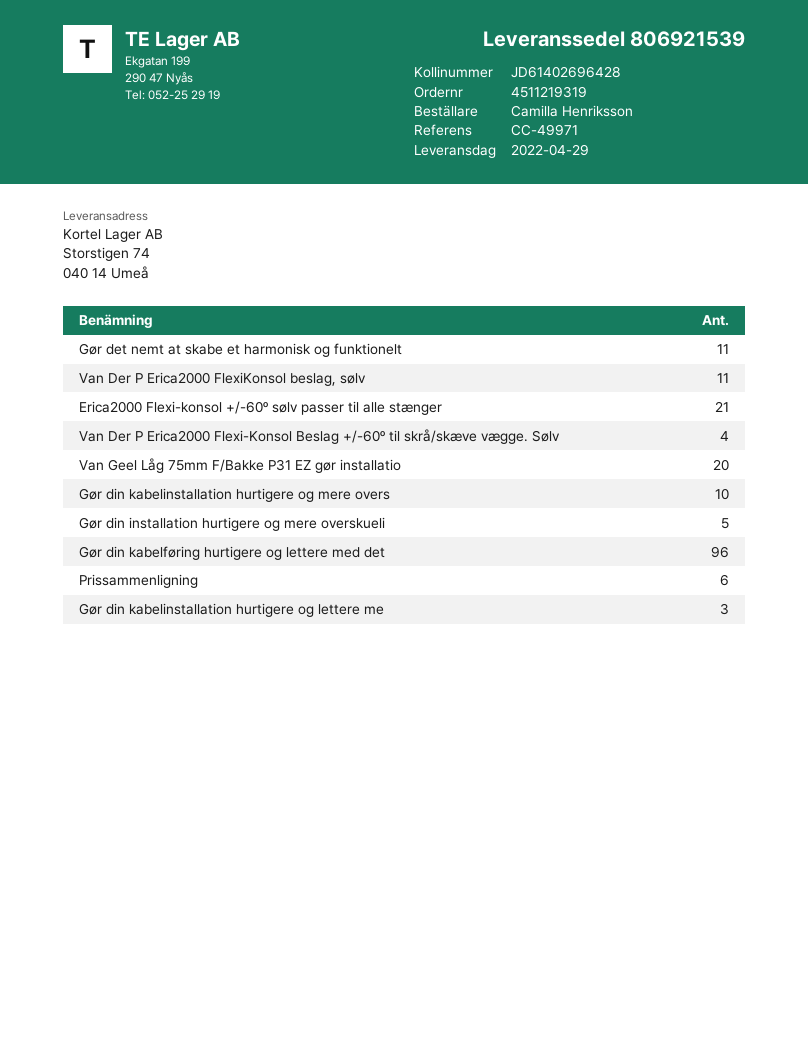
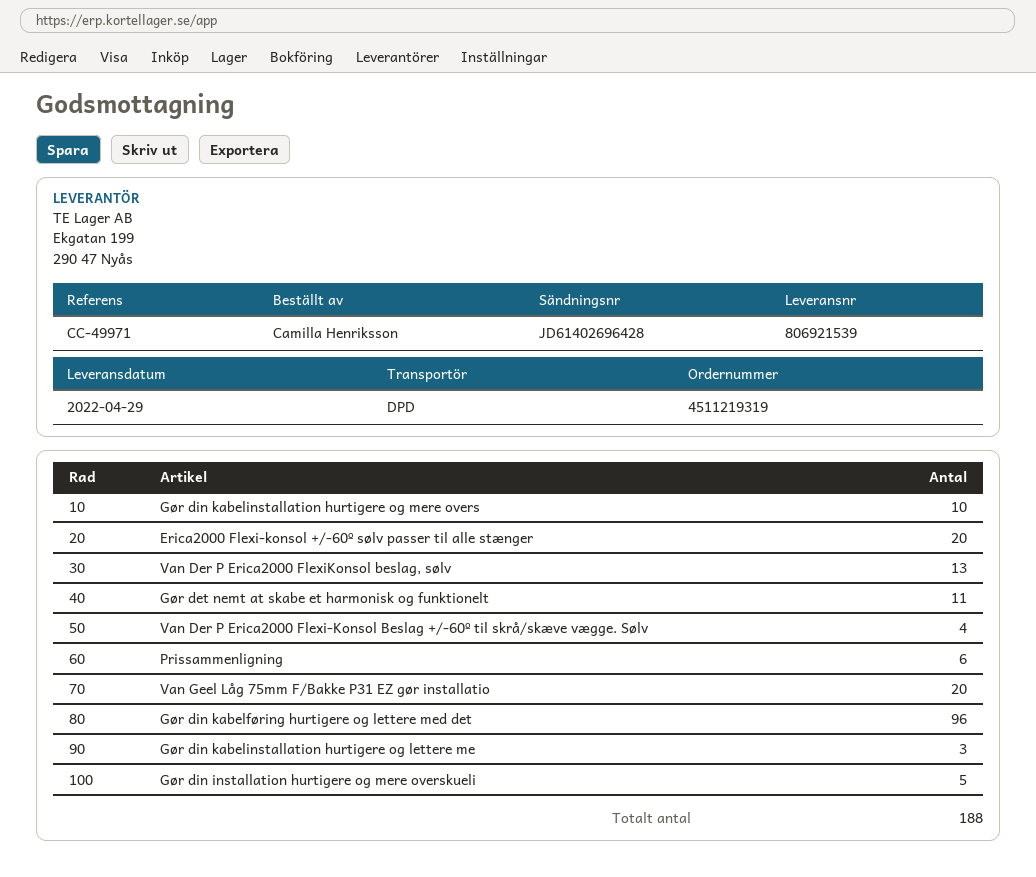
Van Der P Erica2000 FlexiKonsol beslag, sølv: 11 -> 13
Erica2000 Flexi-konsol +/-60º sølv passer til alle stænger: 21 -> 20

